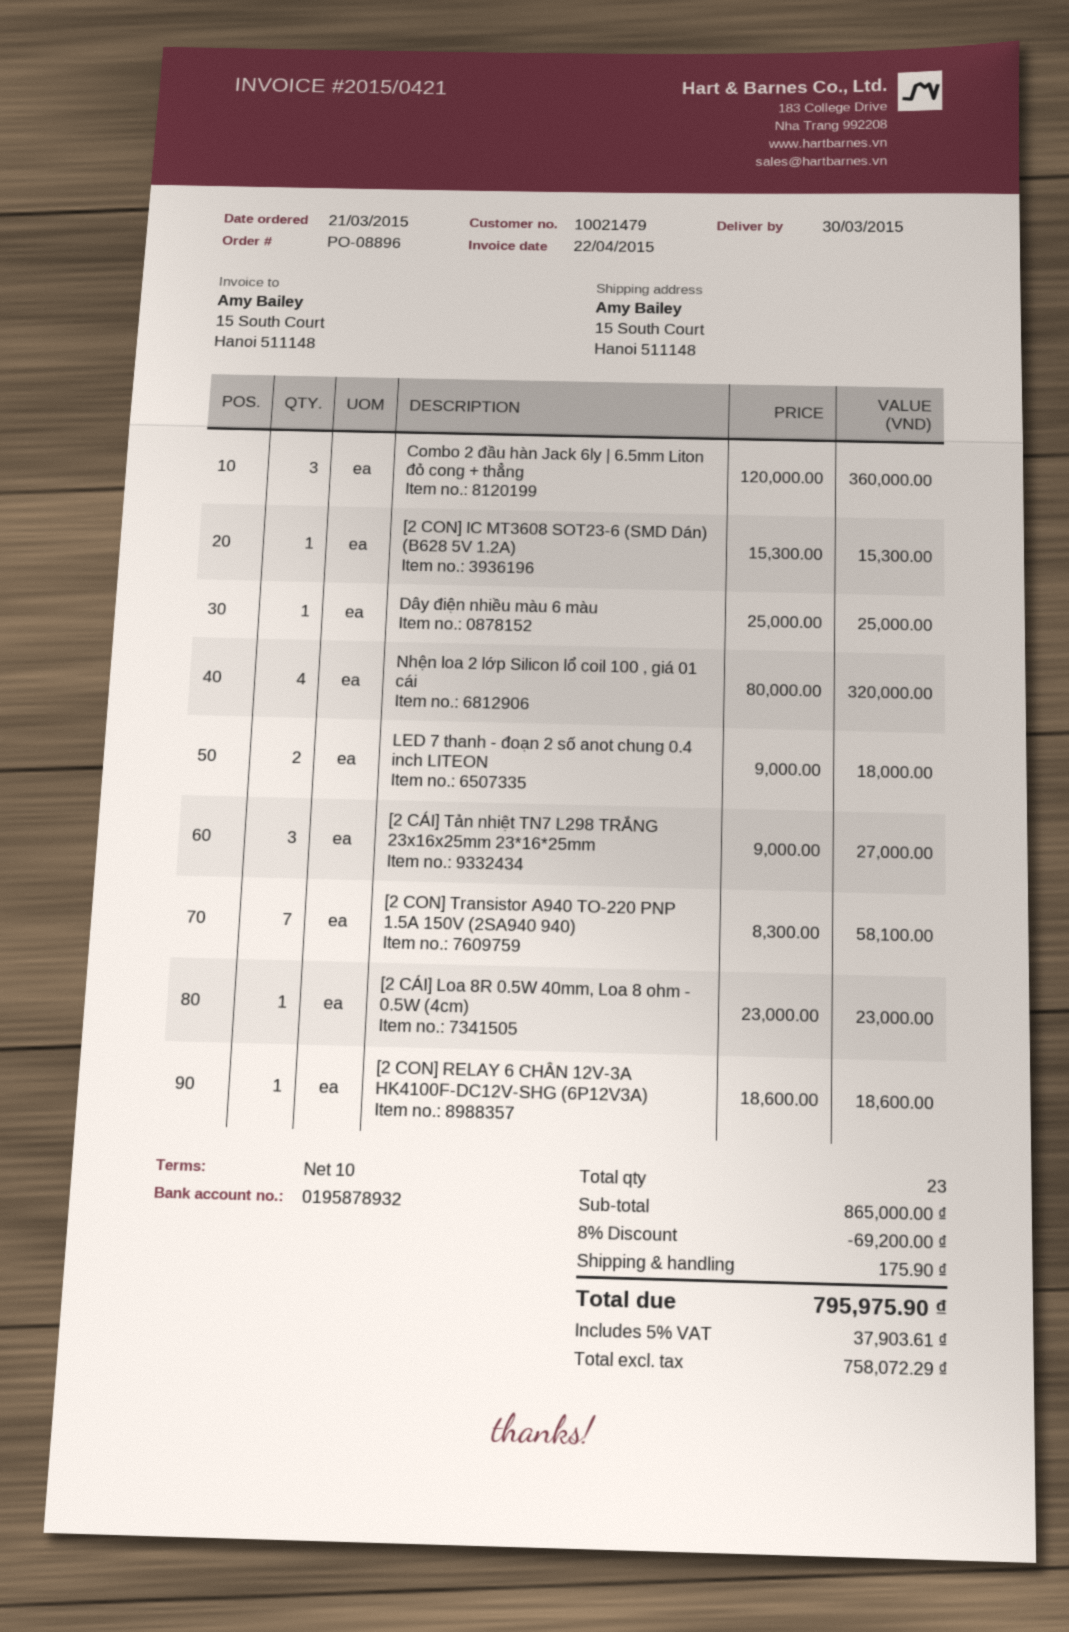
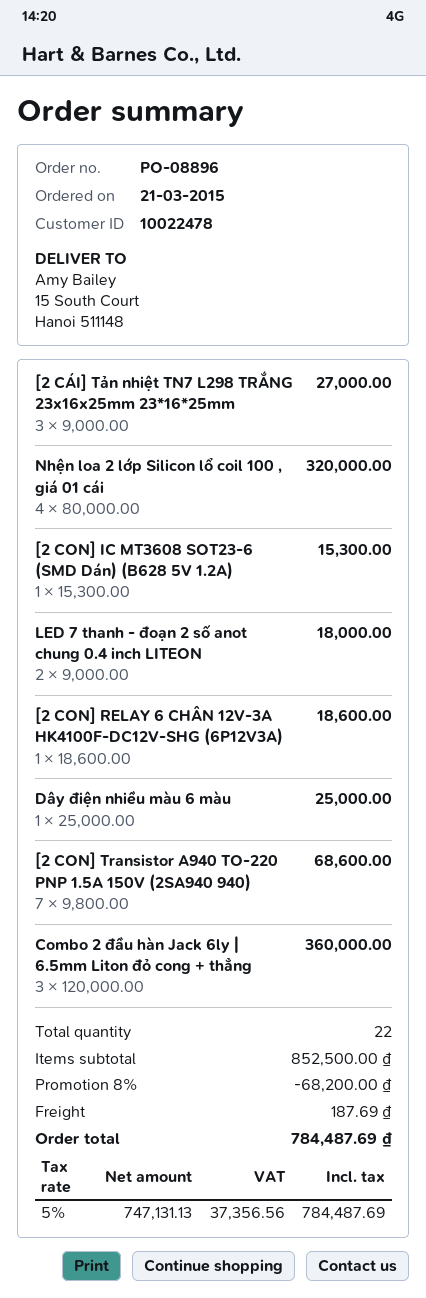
customer number: 10021479 -> 10022478
[2 CON] Transistor A940 TO-220 PNP 1.5A 150V (2SA940 940): 7 x 8300.00 = 58100.00 -> 7 x 9800.00 = 68600.00
[2 CÁI] Loa 8R 0.5W 40mm, Loa 8 ohm - 0.5W (4cm): 1 x 23000.00 = 23000.00 -> none
total quantity: 23 -> 22
subtotal: 865000.00 -> 852500.00
discount: 8% = 69200.00 -> 8% = 68200.00
shipping: 175.90 -> 187.69
net: 758072.29 -> 747131.13
tax: 5% = 37903.61 -> 5% = 37356.56
total: 795975.90 -> 784487.69

